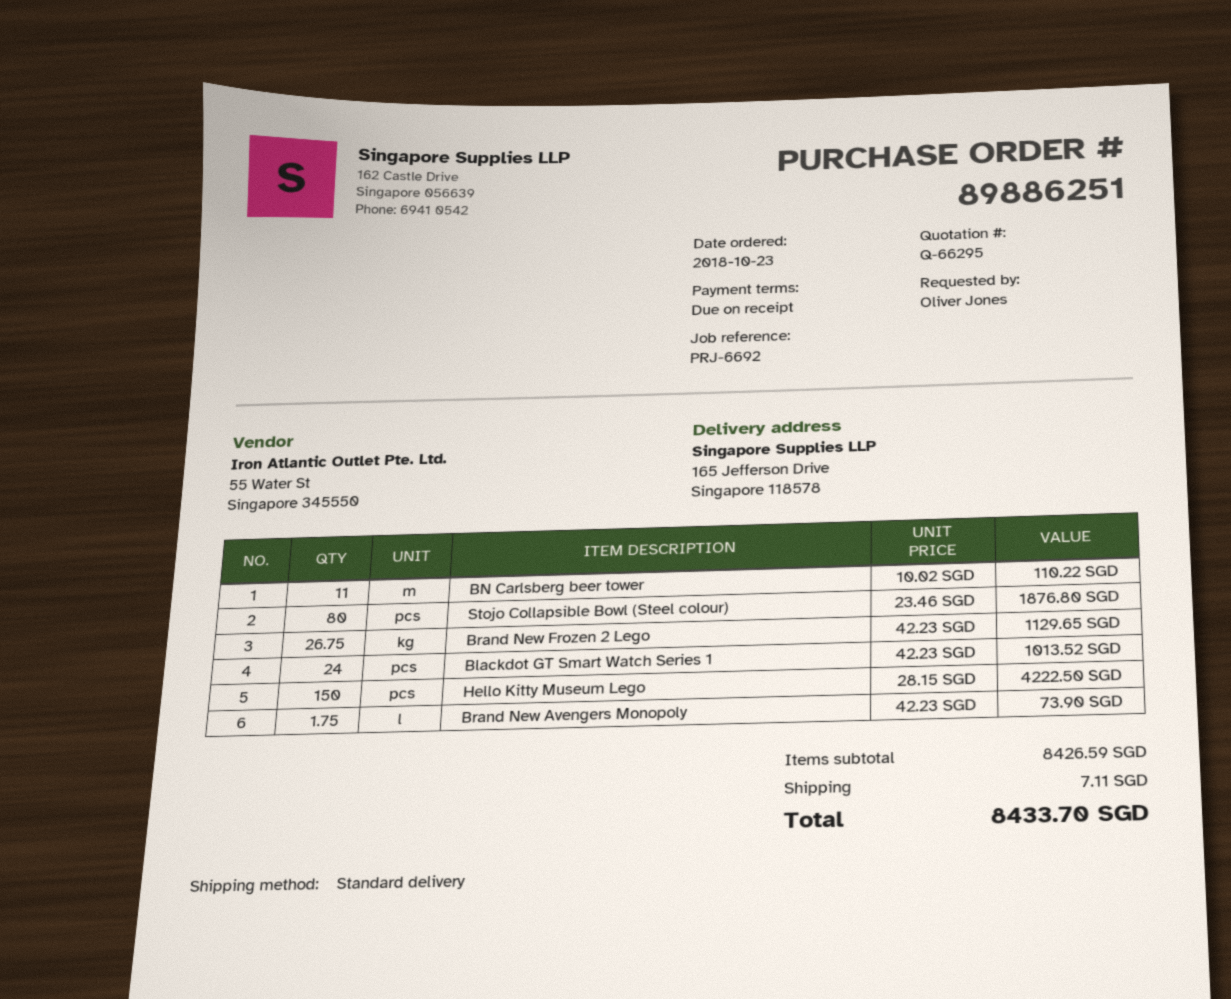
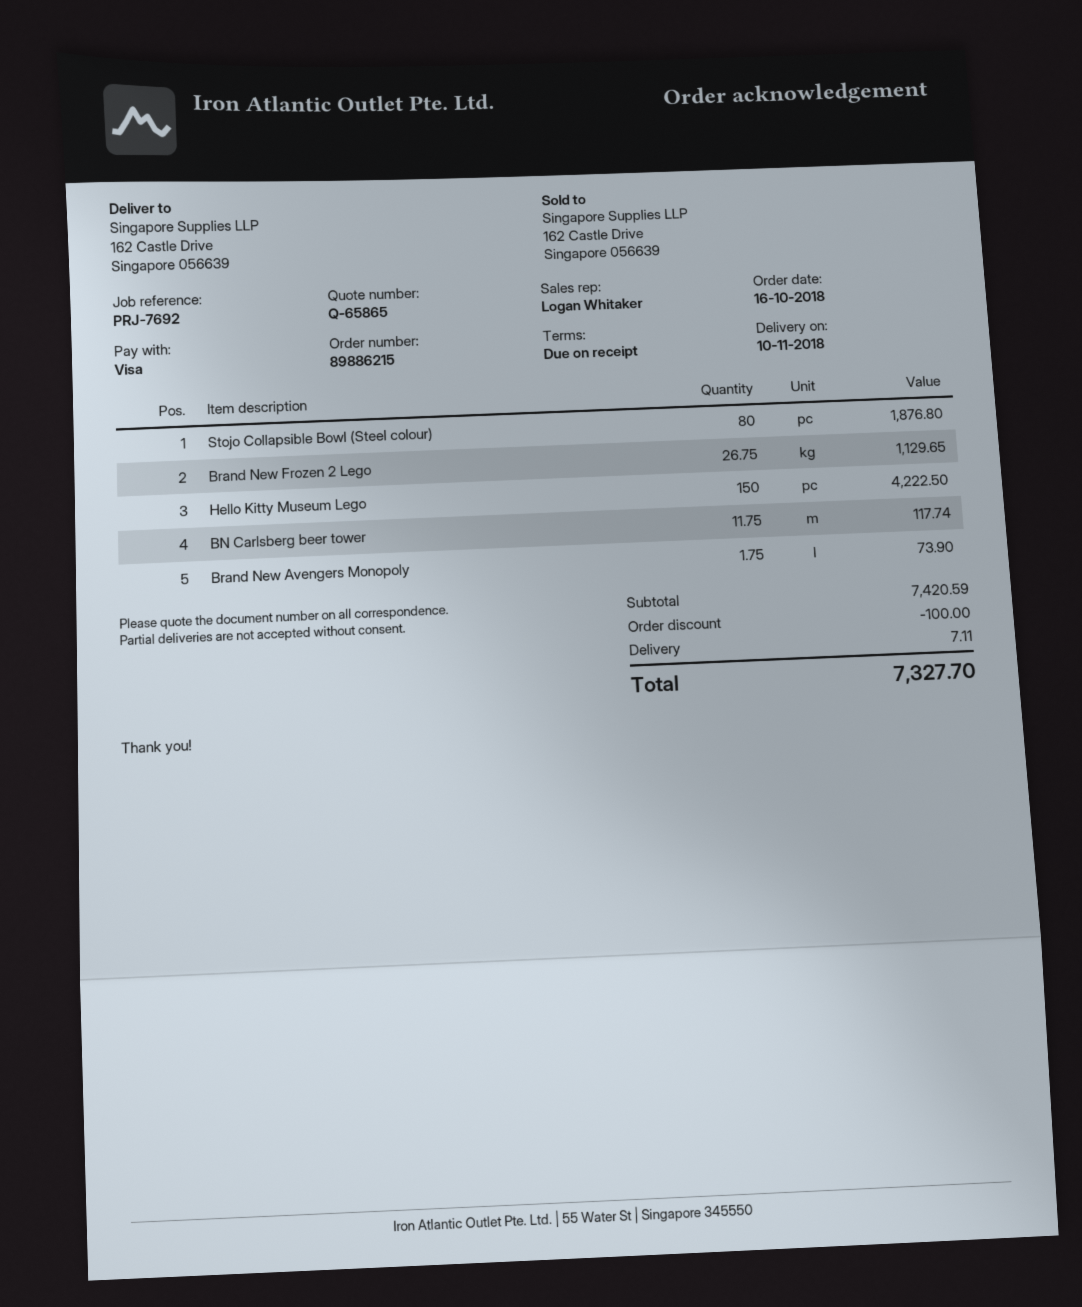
quote number: Q-66295 -> Q-65865
order number: 89886251 -> 89886215
order date: 2018-10-23 -> 2018-10-16
reference: PRJ-6692 -> PRJ-7692
ship to: 165 Jefferson Drive, Singapore 118578 -> 162 Castle Drive, Singapore 056639
BN Carlsberg beer tower: 11 for 110.22 -> 11.75 for 117.74
Blackdot GT Smart Watch Series 1: 24 for 1013.52 -> none
subtotal: 8426.59 -> 7420.59
discount: none -> 100.00
total: 8433.70 -> 7327.70

